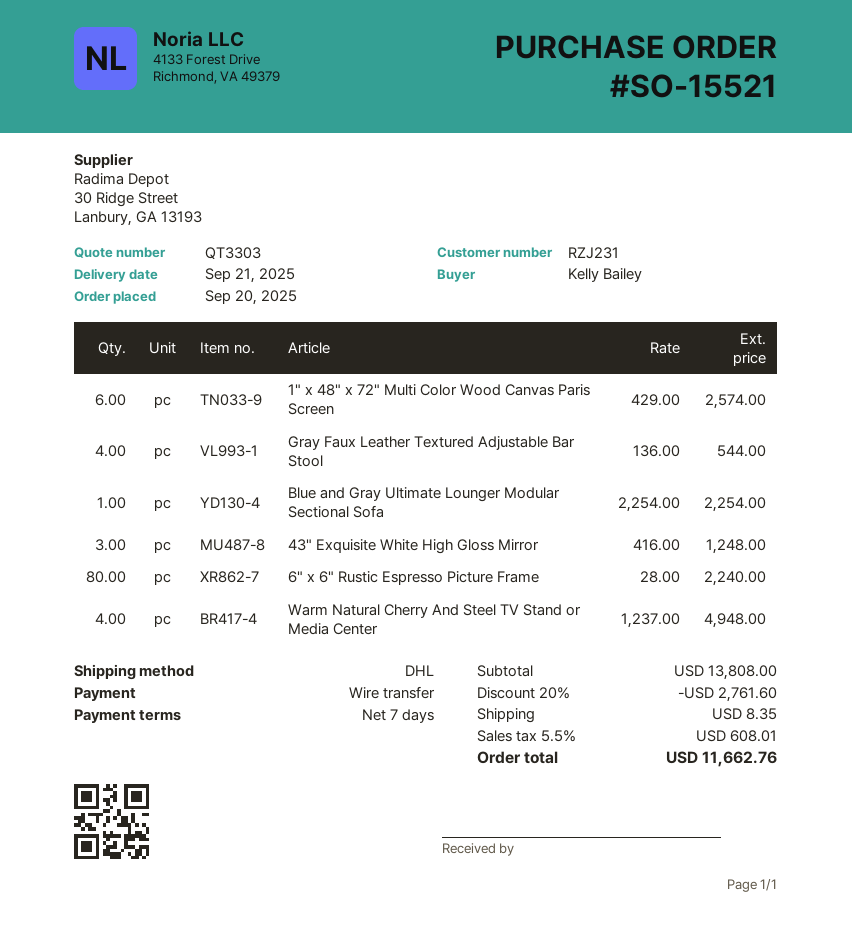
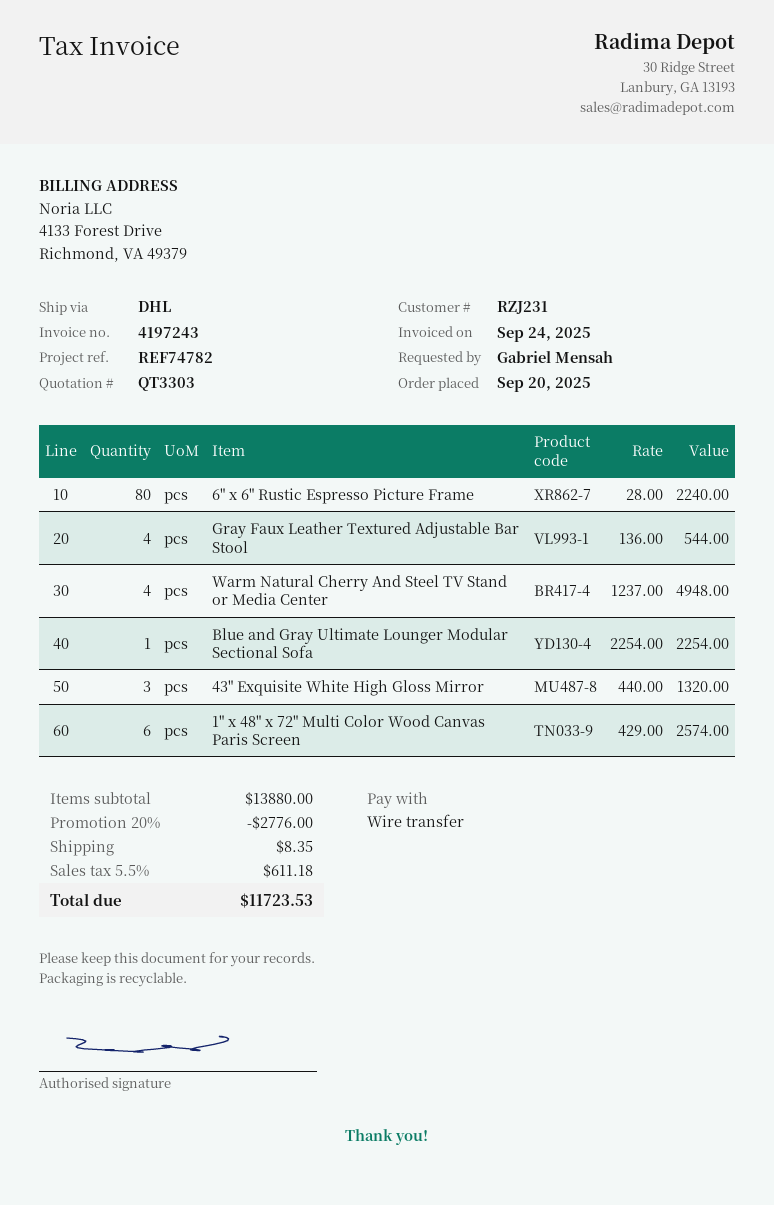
ordered by: Kelly Bailey -> Gabriel Mensah
43" Exquisite White High Gloss Mirror: 3 x 416.00 = 1248.00 -> 3 x 440.00 = 1320.00
subtotal: 13808.00 -> 13880.00
discount: 20% = 2761.60 -> 20% = 2776.00
tax: 5.5% = 608.01 -> 5.5% = 611.18
total: 11662.76 -> 11723.53

